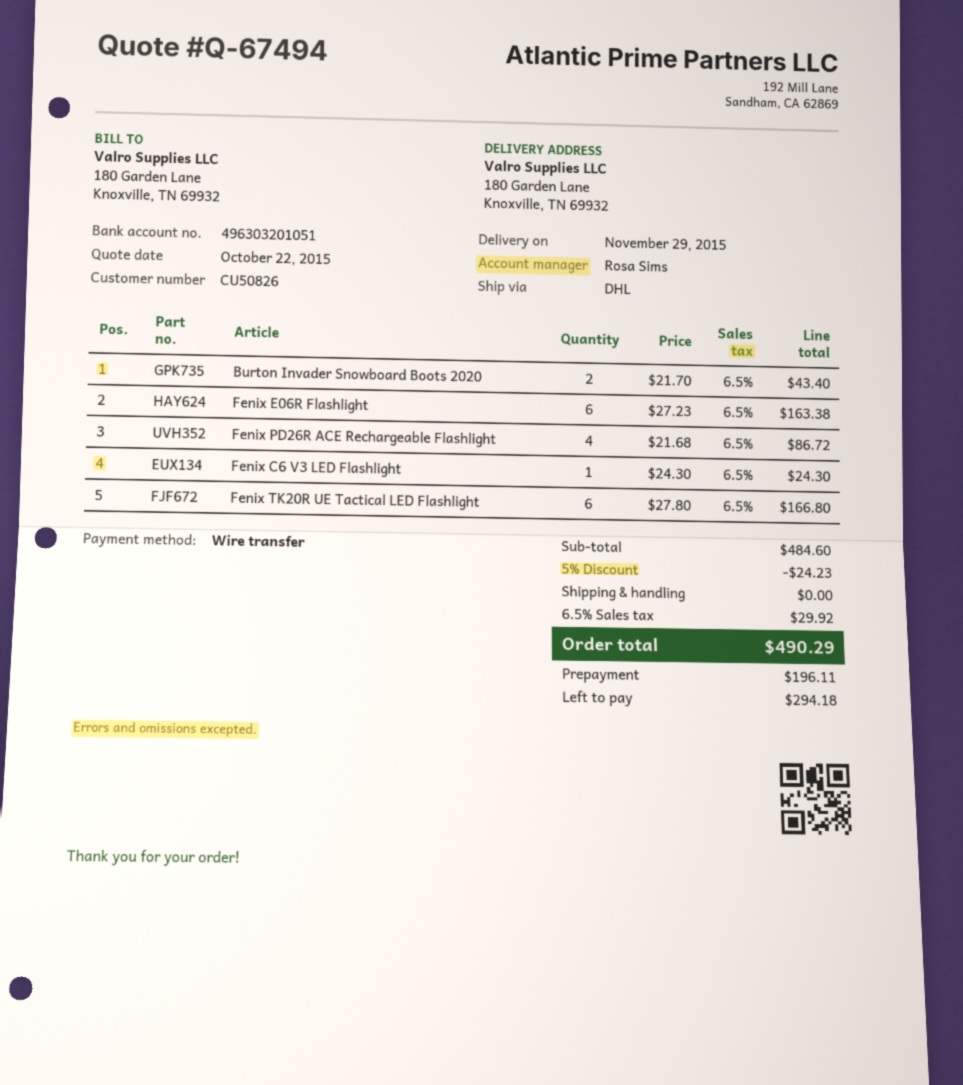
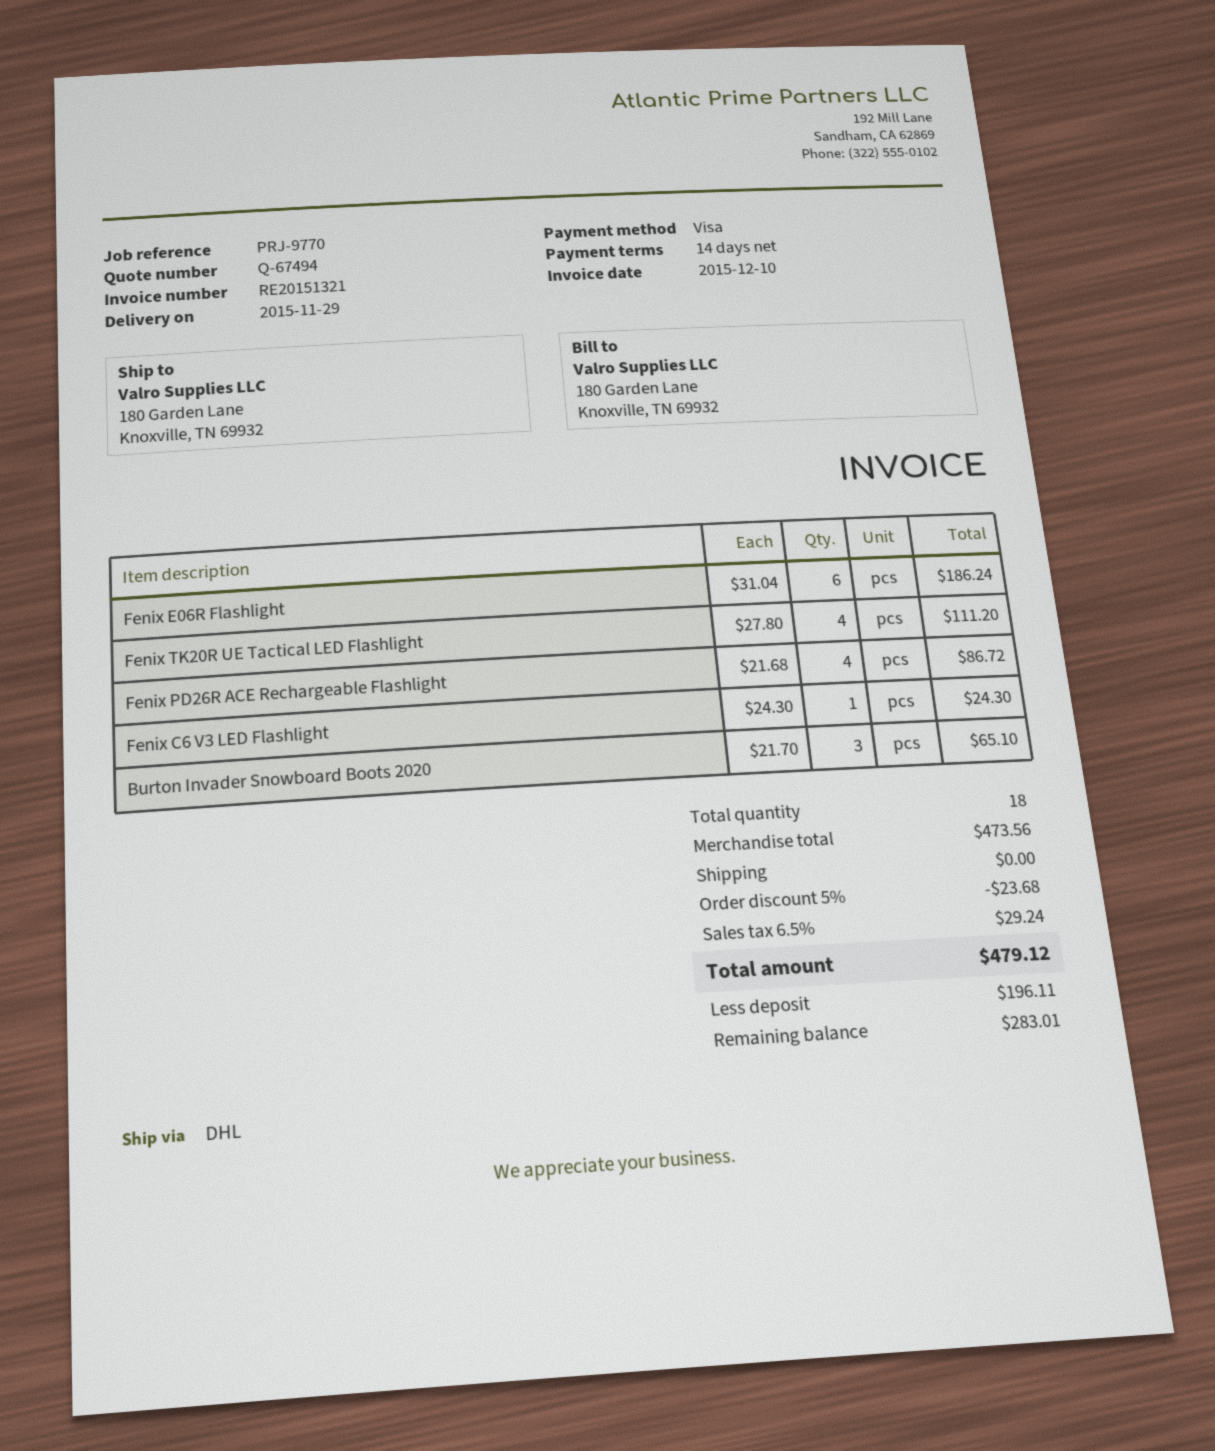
payment method: bank transfer -> Visa
Burton Invader Snowboard Boots 2020: 2 x 21.70 = 43.40 -> 3 x 21.70 = 65.10
Fenix E06R Flashlight: 6 x 27.23 = 163.38 -> 6 x 31.04 = 186.24
Fenix TK20R UE Tactical LED Flashlight: 6 x 27.80 = 166.80 -> 4 x 27.80 = 111.20
subtotal: 484.60 -> 473.56
discount: 5% = 24.23 -> 5% = 23.68
tax: 6.5% = 29.92 -> 6.5% = 29.24
total: 490.29 -> 479.12
balance: 294.18 -> 283.01

